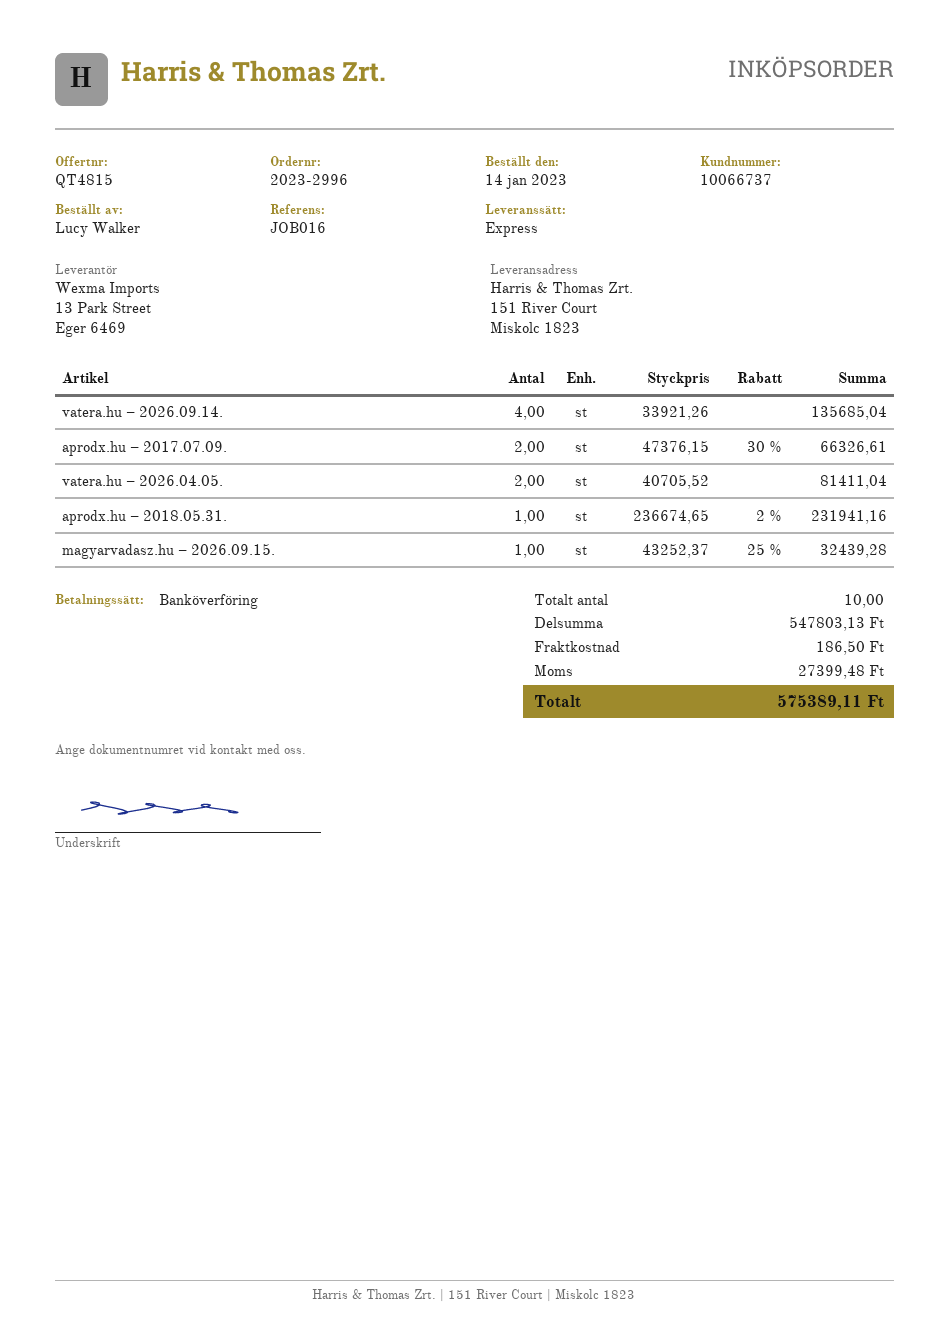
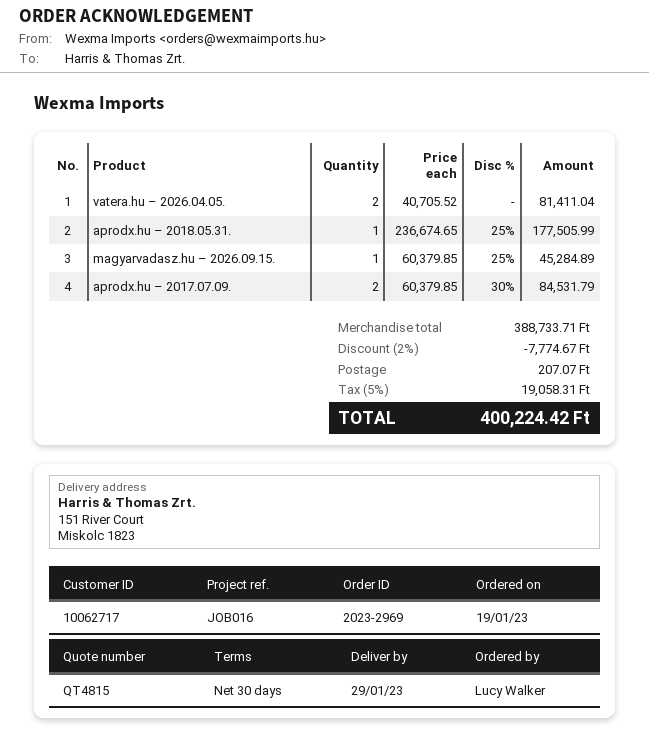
order number: 2023-2996 -> 2023-2969
order date: 2023-01-14 -> 2023-01-19
customer number: 10066737 -> 10062717
vatera.hu – 2026.09.14.: 4 x 33921.26 = 135685.04 -> none
aprodx.hu – 2017.07.09.: 2 x 47376.15 - 30% = 66326.61 -> 2 x 60379.85 - 30% = 84531.79
aprodx.hu – 2018.05.31.: 1 x 236674.65 - 2% = 231941.16 -> 1 x 236674.65 - 25% = 177505.99
magyarvadasz.hu – 2026.09.15.: 1 x 43252.37 - 25% = 32439.28 -> 1 x 60379.85 - 25% = 45284.89
subtotal: 547803.13 -> 388733.71
discount: none -> 2% = 7774.67
shipping: 186.50 -> 207.07
tax: 27399.48 -> 19058.31
total: 575389.11 -> 400224.42

